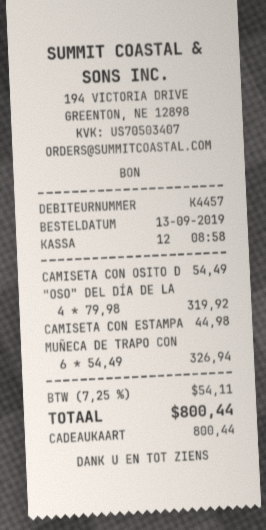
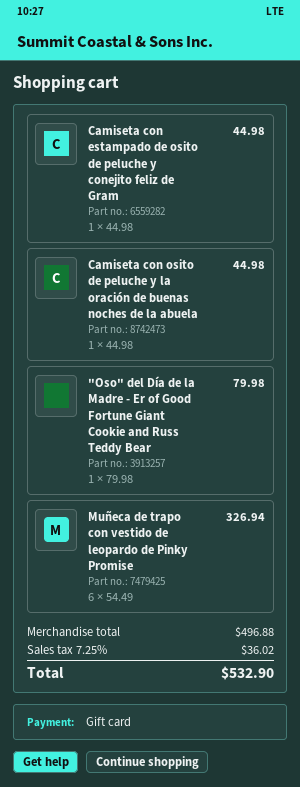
CAMISETA CON OSITO D: 1 x 54.49 = 54.49 -> 1 x 44.98 = 44.98
"OSO" DEL DÍA DE LA: 4 x 79.98 = 319.92 -> 1 x 79.98 = 79.98
tax: 7.25% = 54.11 -> 7.25% = 36.02
total: 800.44 -> 532.90

